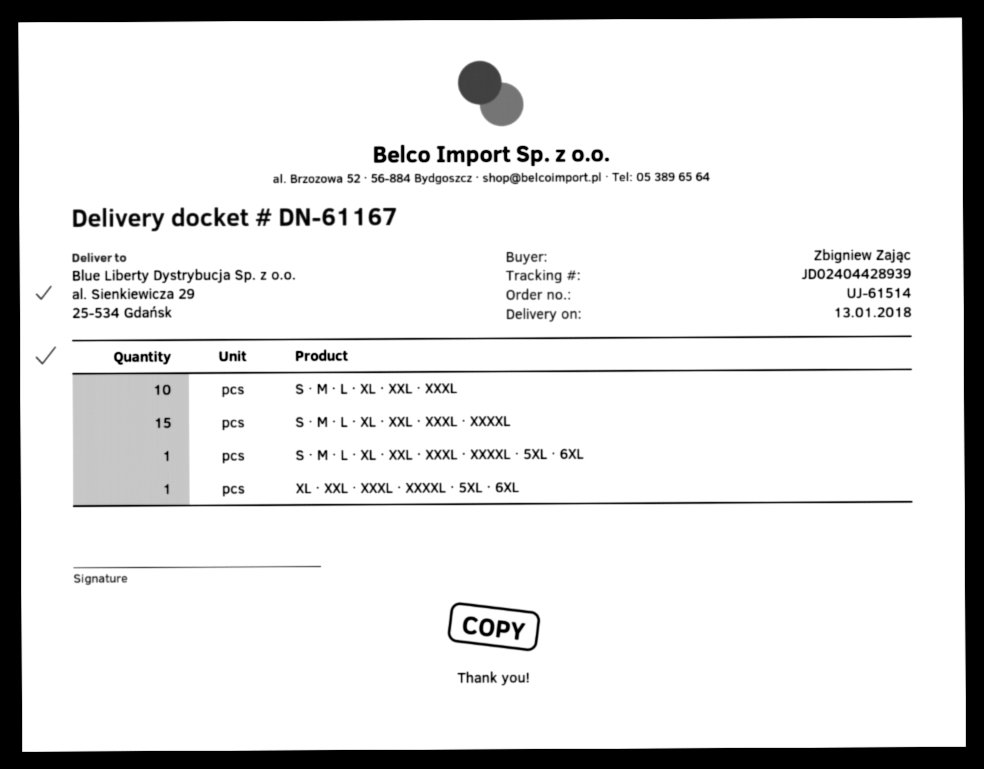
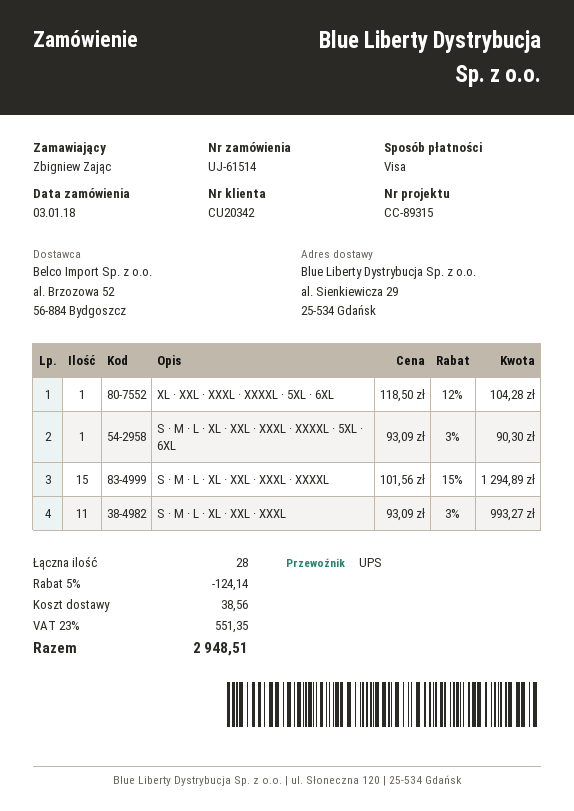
S · M · L · XL · XXL · XXXL: 10 -> 11

